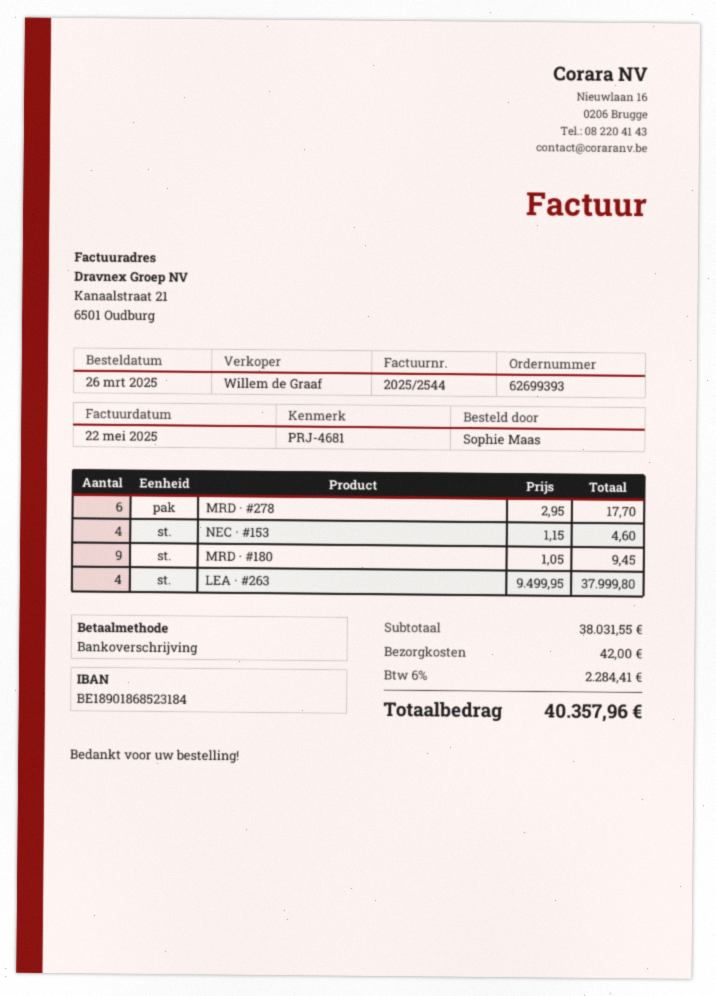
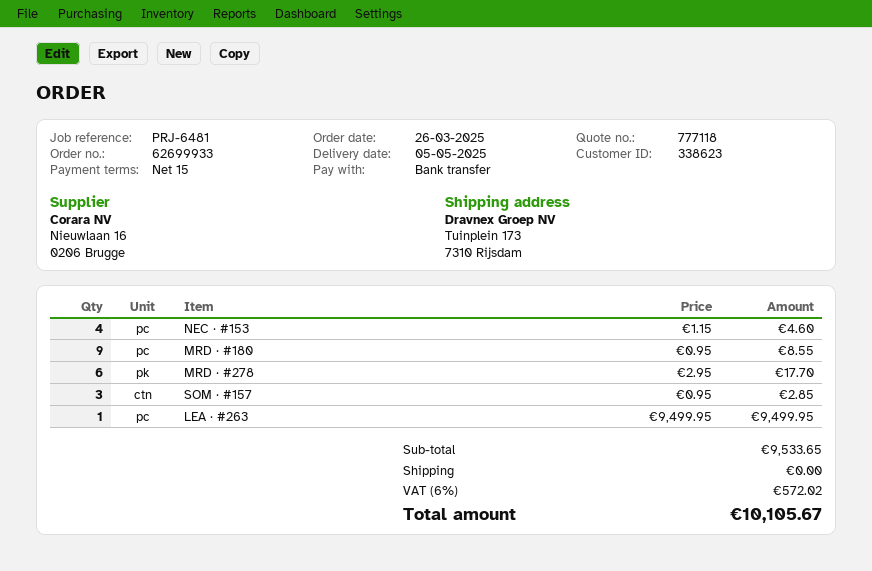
order number: 62699393 -> 62699933
reference: PRJ-4681 -> PRJ-6481
MRD · #180: 9 x 1.05 = 9.45 -> 9 x 0.95 = 8.55
LEA · #263: 4 x 9499.95 = 37999.80 -> 1 x 9499.95 = 9499.95
SOM · #157: none -> 3 x 0.95 = 2.85
subtotal: 38031.55 -> 9533.65
shipping: 42.00 -> 0.00
tax: 6% = 2284.41 -> 6% = 572.02
total: 40357.96 -> 10105.67

